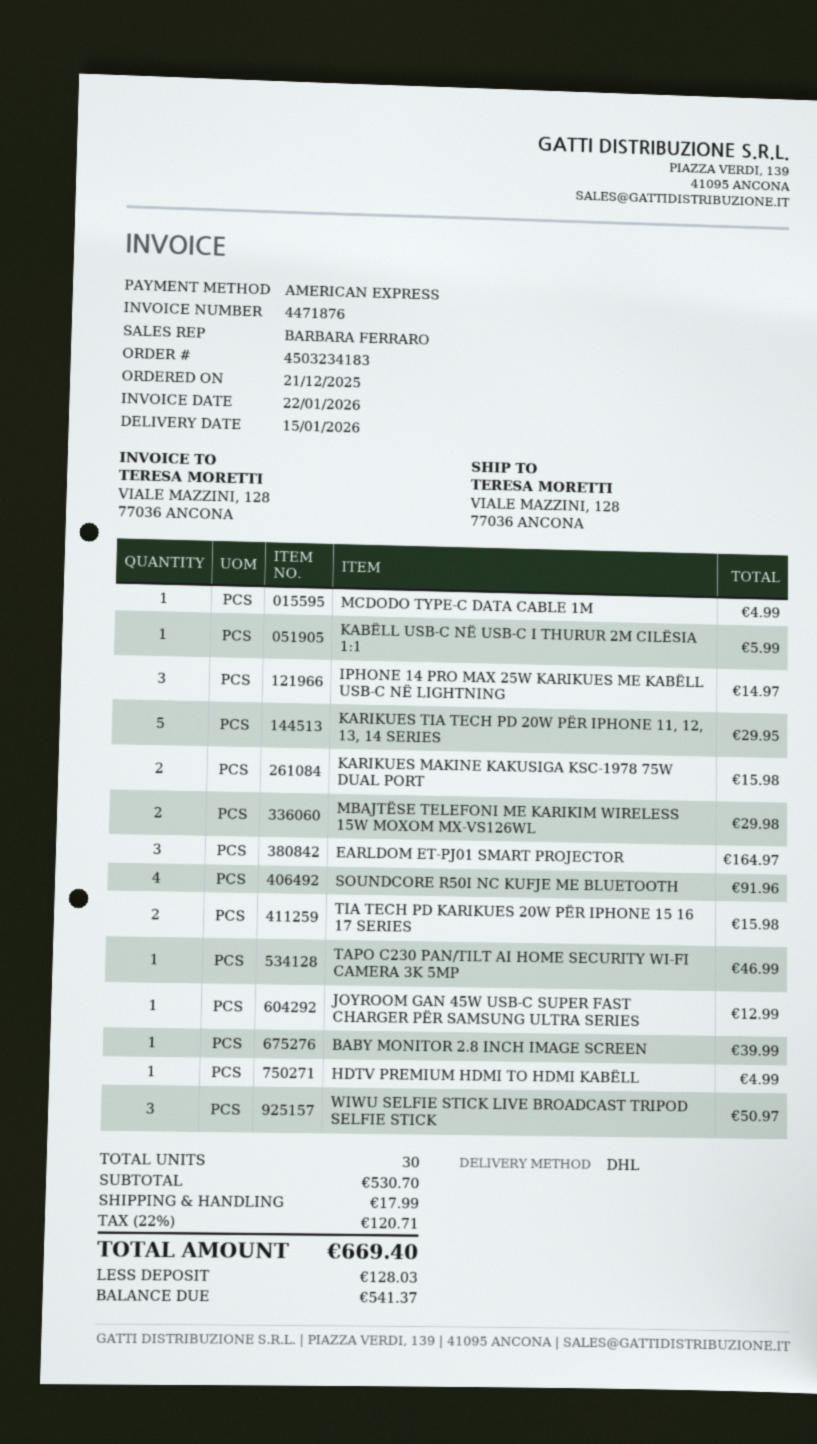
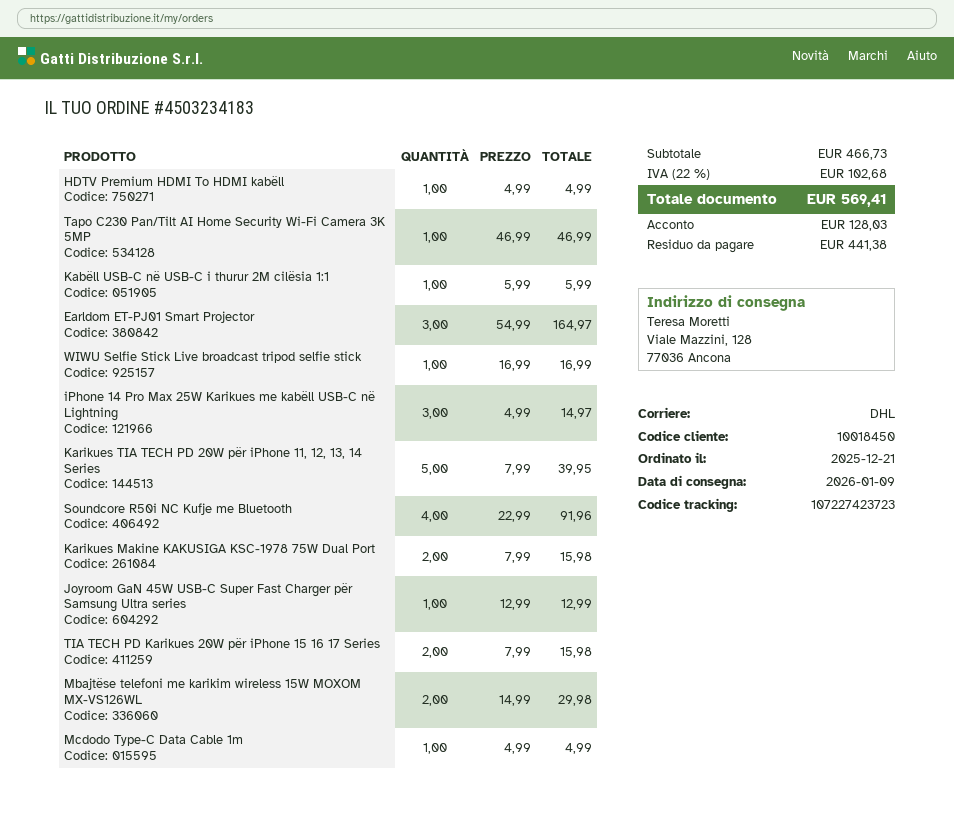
delivery date: 2026-01-15 -> 2026-01-09
KARIKUES TIA TECH PD 20W PËR IPHONE 11, 12, 13, 14 SERIES: 5 for 29.95 -> 5 for 39.95
BABY MONITOR 2.8 INCH IMAGE SCREEN: 1 for 39.99 -> none
WIWU SELFIE STICK LIVE BROADCAST TRIPOD SELFIE STICK: 3 for 50.97 -> 1 for 16.99
subtotal: 530.70 -> 466.73
shipping: 17.99 -> none
tax: 22% = 120.71 -> 22% = 102.68
total: 669.40 -> 569.41
balance: 541.37 -> 441.38

